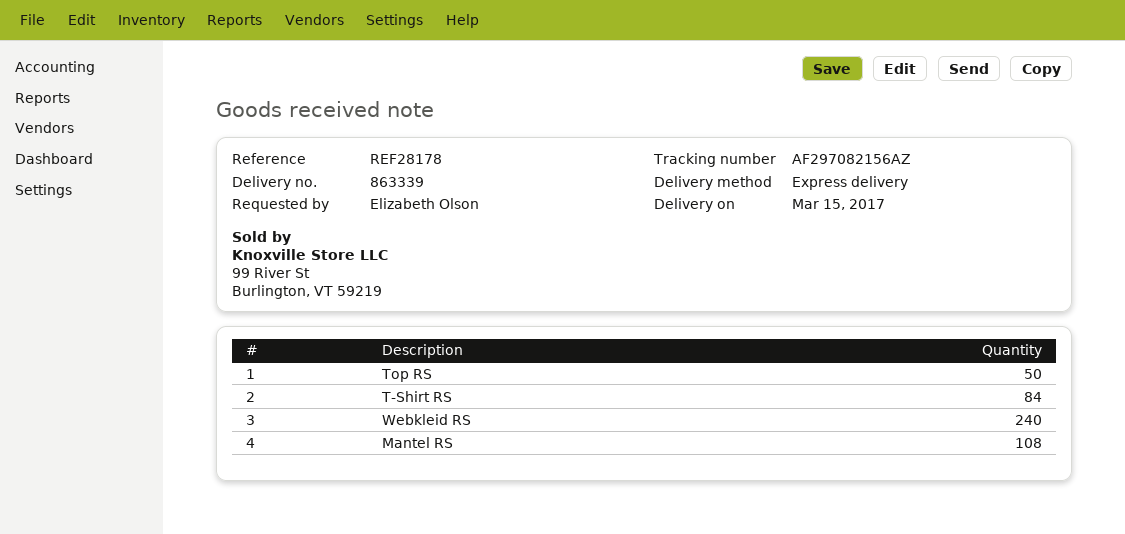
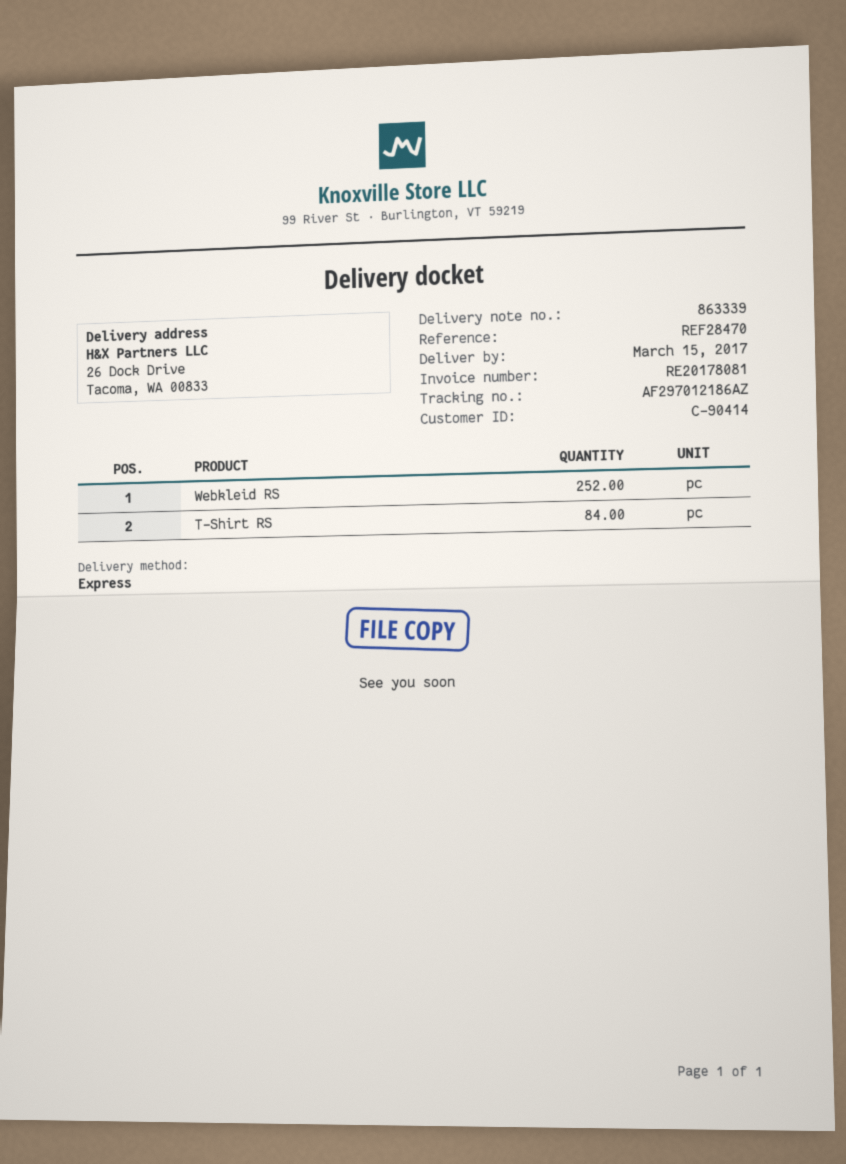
reference: REF28178 -> REF28470
tracking number: AF297082156AZ -> AF297012186AZ
Top RS: 50 -> none
Webkleid RS: 240 -> 252
Mantel RS: 108 -> none

